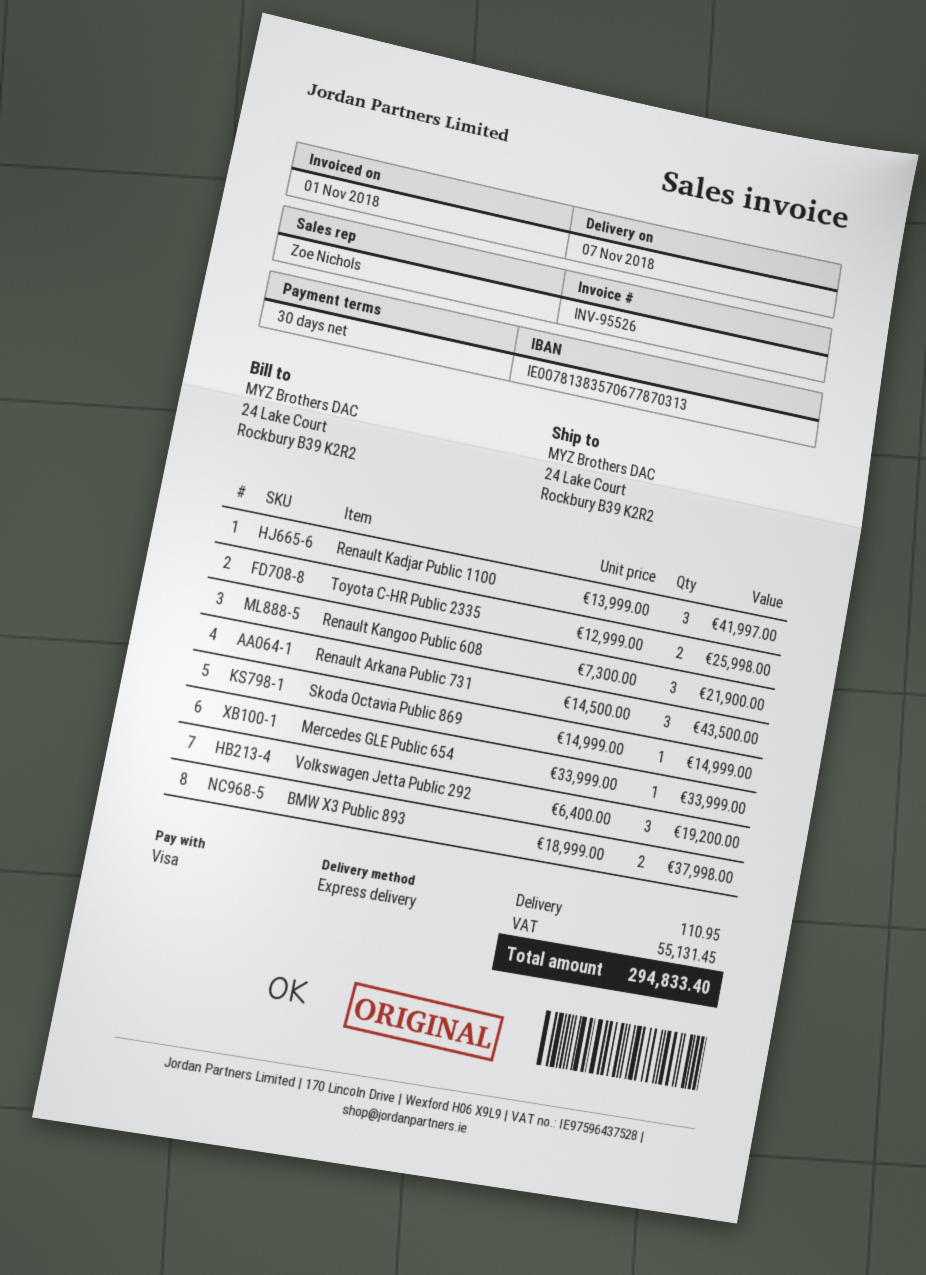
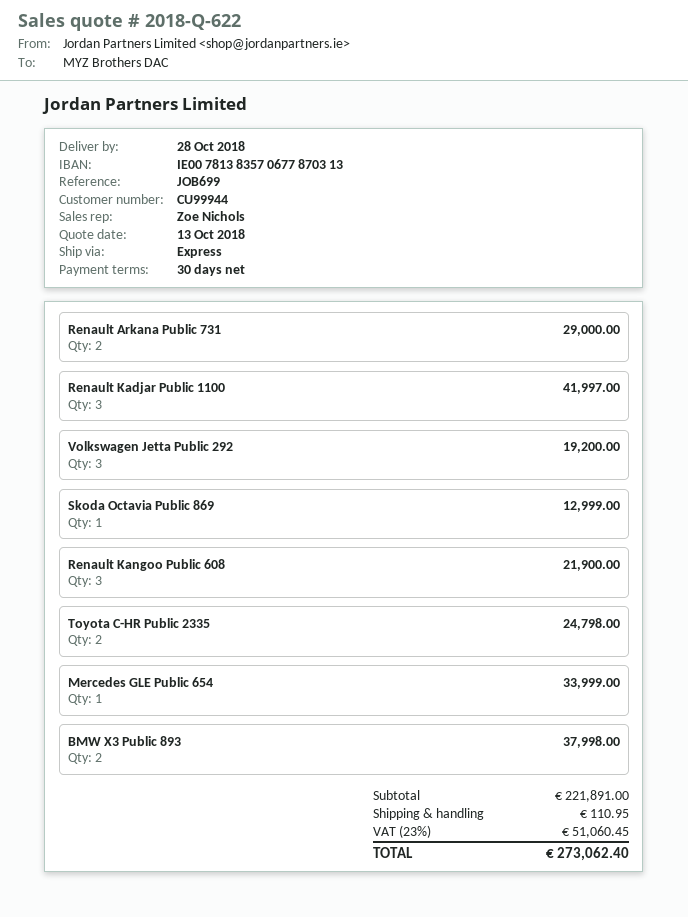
delivery date: 2018-11-07 -> 2018-10-28
Toyota C-HR Public 2335: 2 for 25998.00 -> 2 for 24798.00
Renault Arkana Public 731: 3 for 43500.00 -> 2 for 29000.00
Skoda Octavia Public 869: 1 for 14999.00 -> 1 for 12999.00
tax: 55131.45 -> 51060.45
total: 294833.40 -> 273062.40

